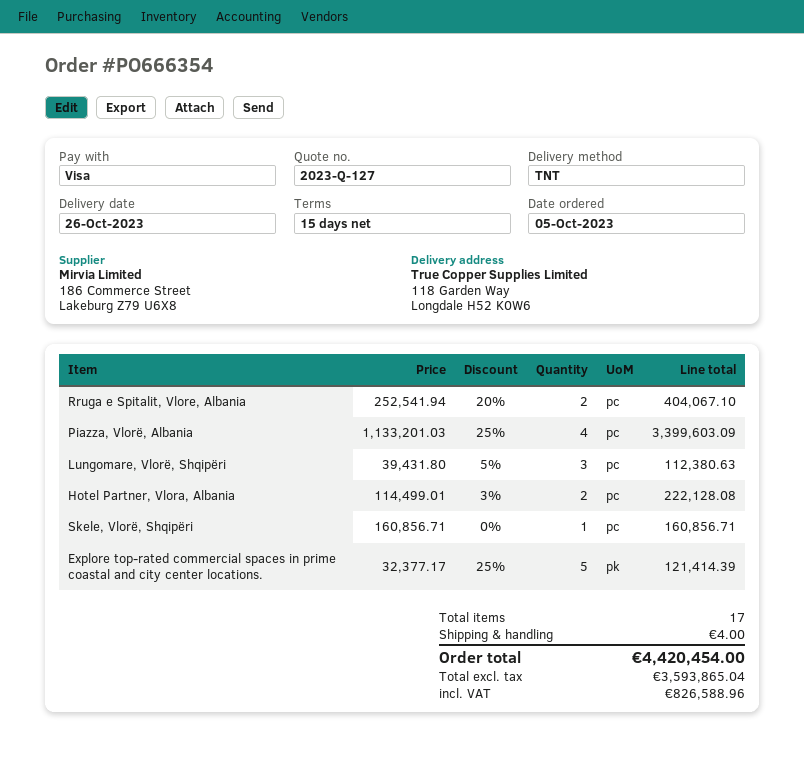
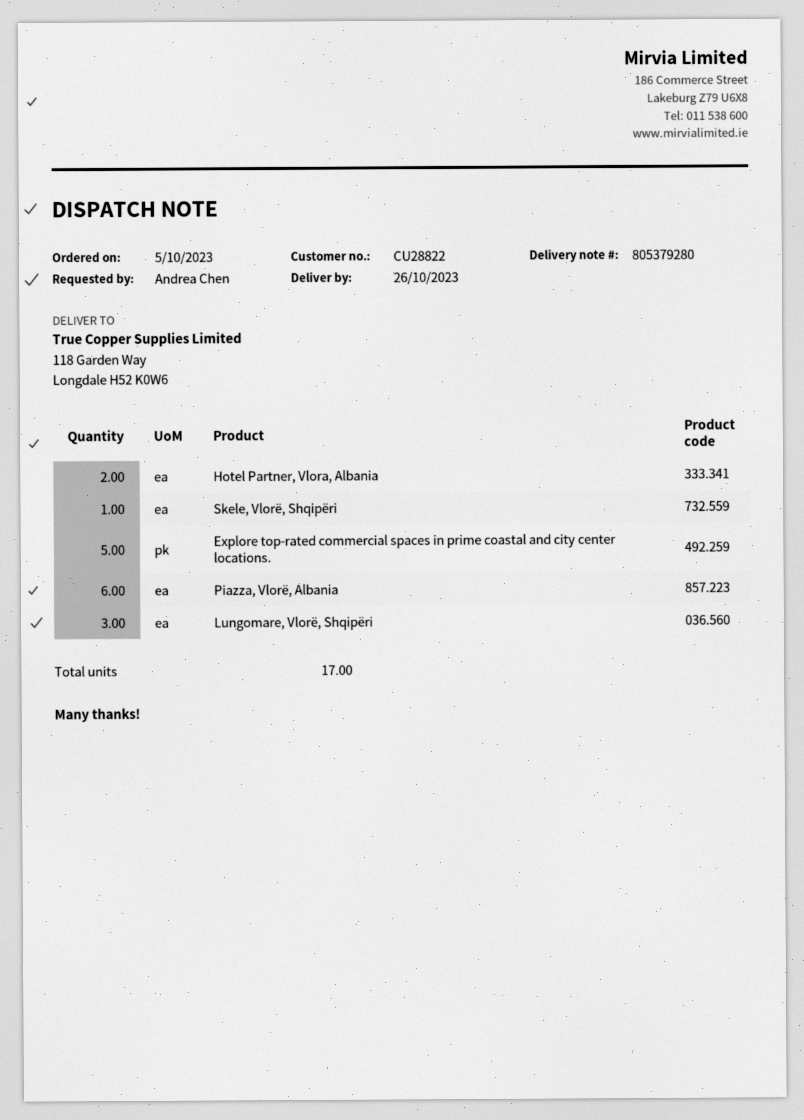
Rruga e Spitalit, Vlore, Albania: 2 -> none
Piazza, Vlorë, Albania: 4 -> 6

